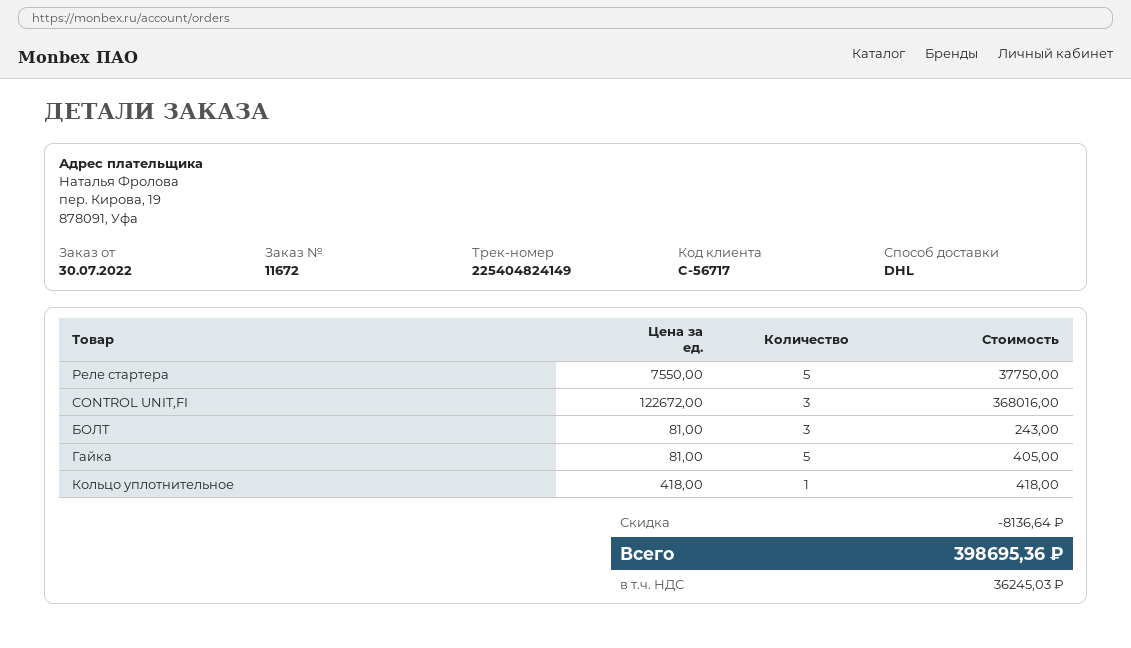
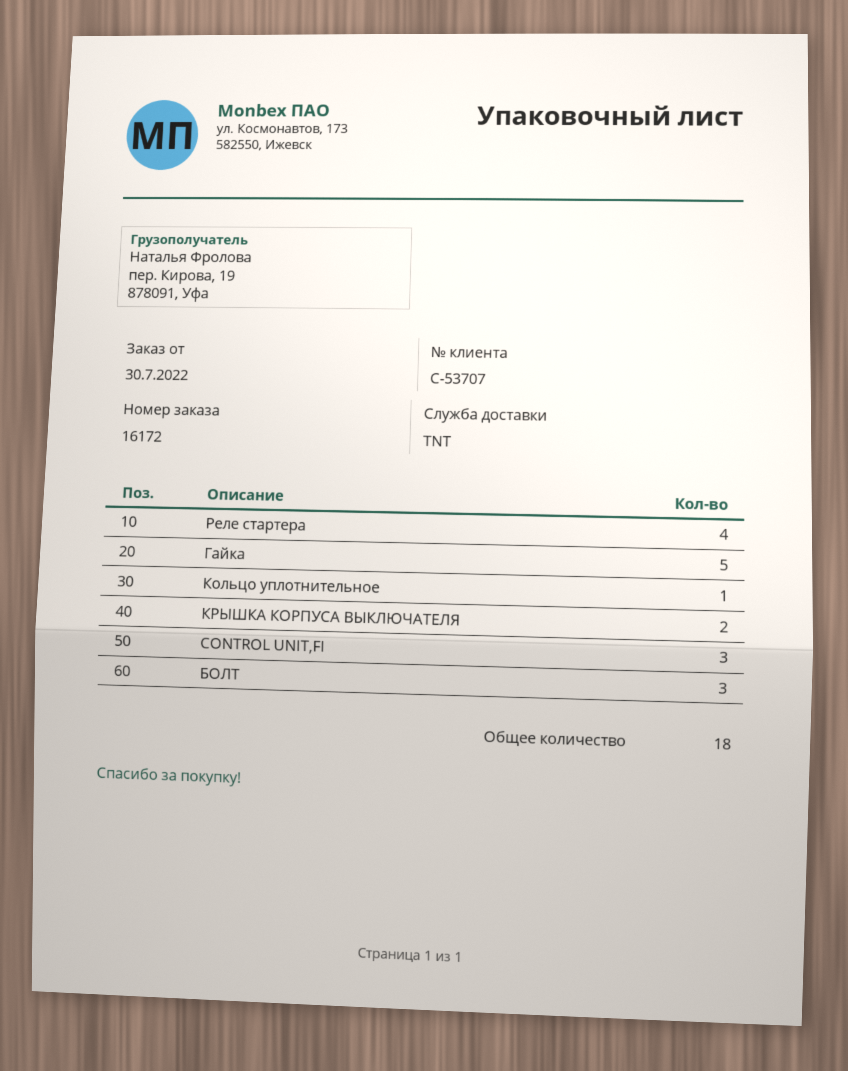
order number: 11672 -> 16172
customer number: C-56717 -> C-53707
shipping method: DHL -> TNT
Реле стартера: 5 -> 4
КРЫШКА КОРПУСА ВЫКЛЮЧАТЕЛЯ: none -> 2

